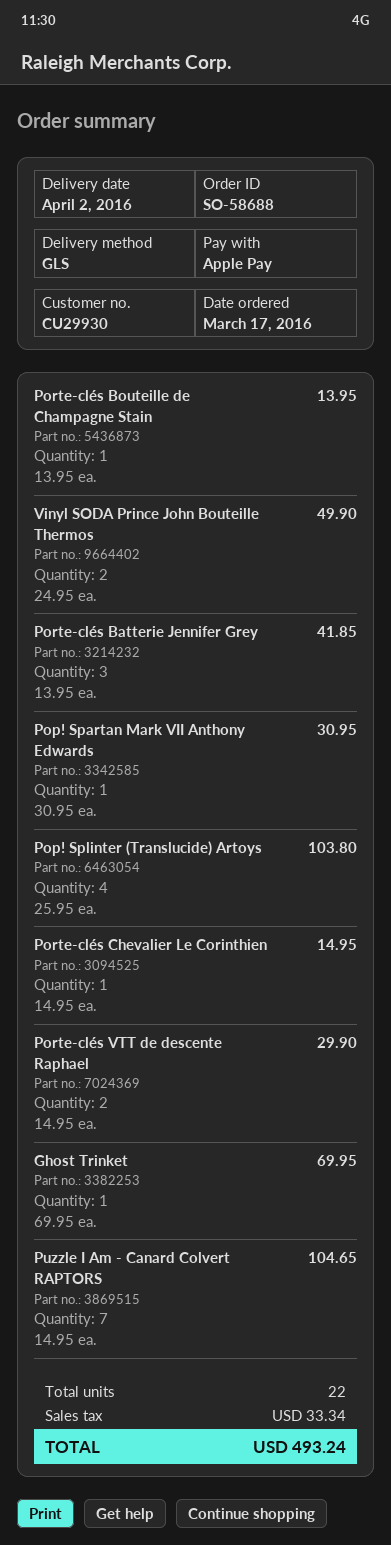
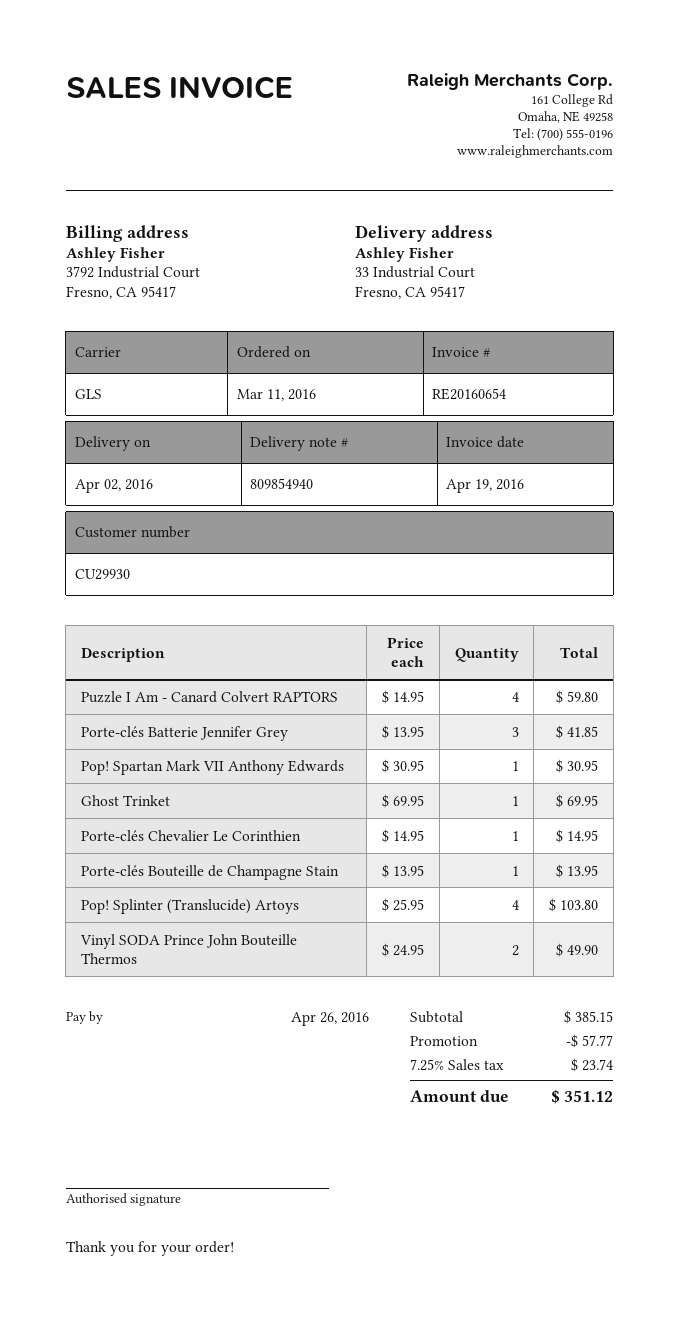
order date: 2016-03-17 -> 2016-03-11
Porte-clés VTT de descente Raphael: 2 x 14.95 = 29.90 -> none
Puzzle I Am - Canard Colvert RAPTORS: 7 x 14.95 = 104.65 -> 4 x 14.95 = 59.80
discount: none -> 57.77
tax: 33.34 -> 23.74
total: 493.24 -> 351.12

